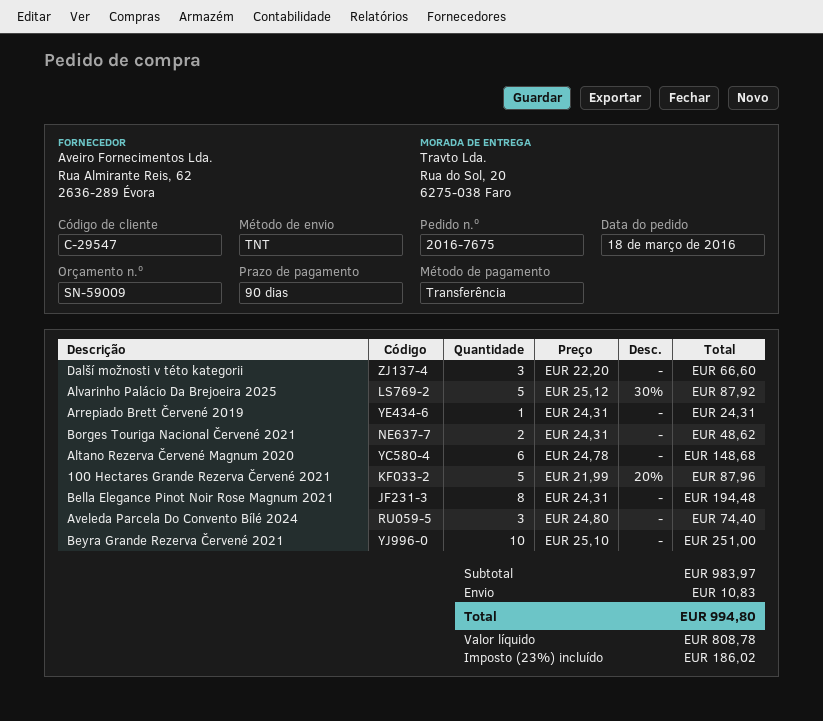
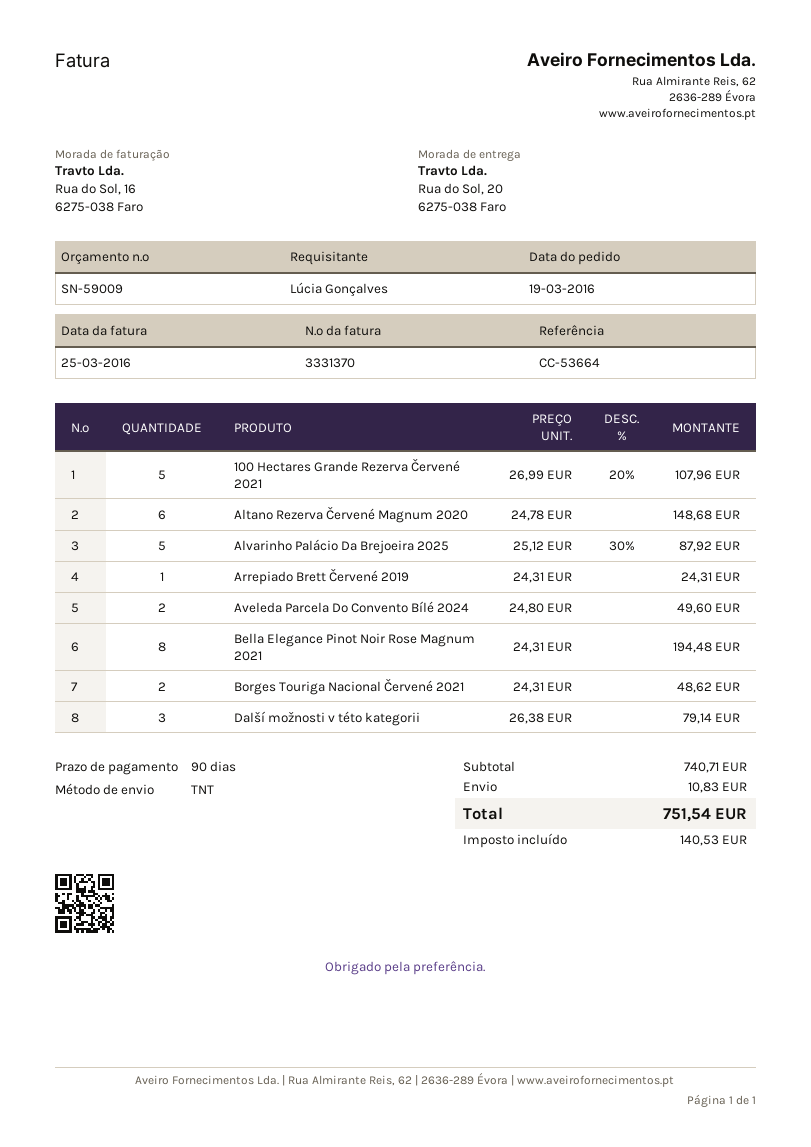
order date: 2016-03-18 -> 2016-03-19
Další možnosti v této kategorii: 3 x 22.20 = 66.60 -> 3 x 26.38 = 79.14
100 Hectares Grande Rezerva Červené 2021: 5 x 21.99 - 20% = 87.96 -> 5 x 26.99 - 20% = 107.96
Aveleda Parcela Do Convento Bílé 2024: 3 x 24.80 = 74.40 -> 2 x 24.80 = 49.60
Beyra Grande Rezerva Červené 2021: 10 x 25.10 = 251.00 -> none
subtotal: 983.97 -> 740.71
tax: 186.02 -> 140.53
total: 994.80 -> 751.54

